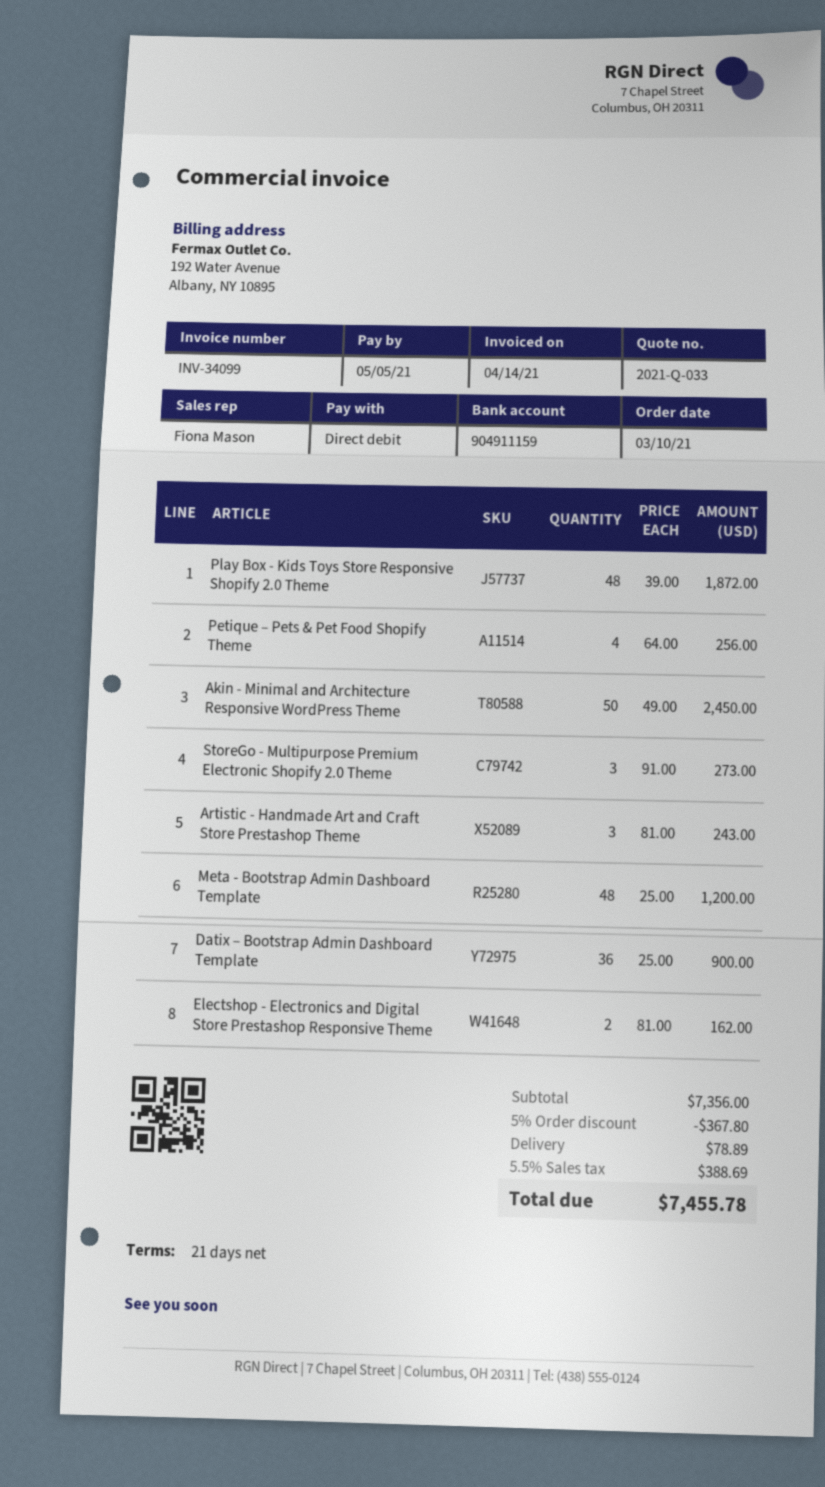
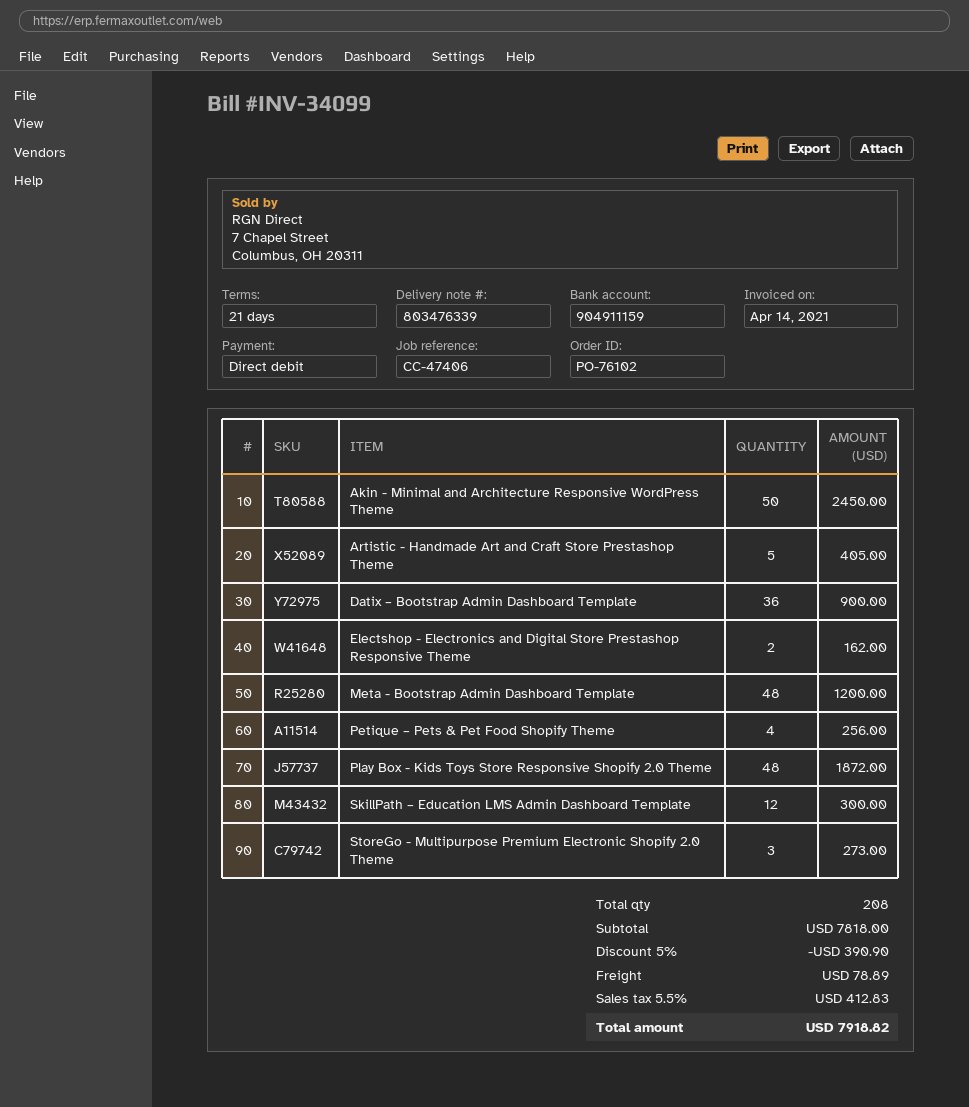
Artistic - Handmade Art and Craft Store Prestashop Theme: 3 for 243.00 -> 5 for 405.00
SkillPath – Education LMS Admin Dashboard Template: none -> 12 for 300.00
subtotal: 7356.00 -> 7818.00
discount: 5% = 367.80 -> 5% = 390.90
tax: 5.5% = 388.69 -> 5.5% = 412.83
total: 7455.78 -> 7918.82

